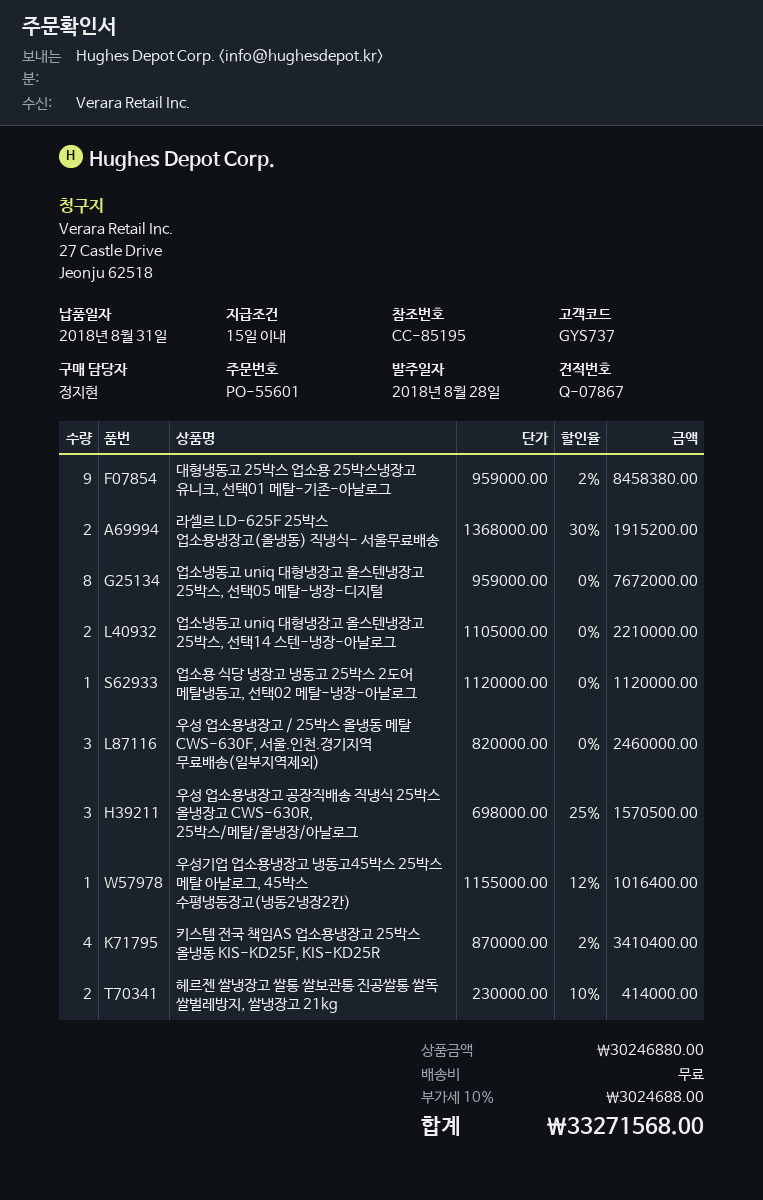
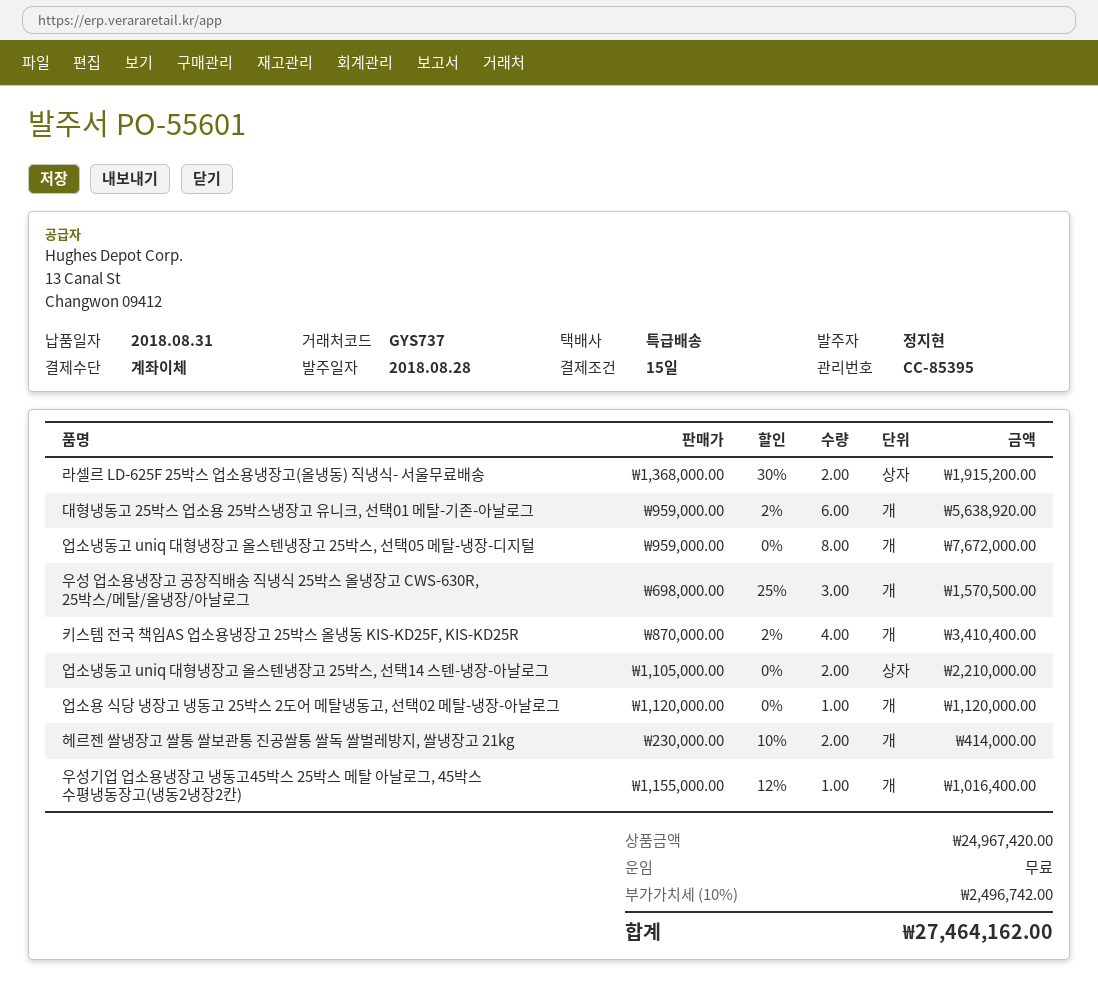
reference: CC-85195 -> CC-85395
대형냉동고 25박스 업소용 25박스냉장고 유니크, 선택01 메탈-기존-아날로그: 9 x 959000.00 - 2% = 8458380.00 -> 6 x 959000.00 - 2% = 5638920.00
우성 업소용냉장고 / 25박스 올냉동 메탈 CWS-630F, 서울.인천.경기지역 무료배송(일부지역제외): 3 x 820000.00 = 2460000.00 -> none
subtotal: 30246880.00 -> 24967420.00
tax: 10% = 3024688.00 -> 10% = 2496742.00
total: 33271568.00 -> 27464162.00

